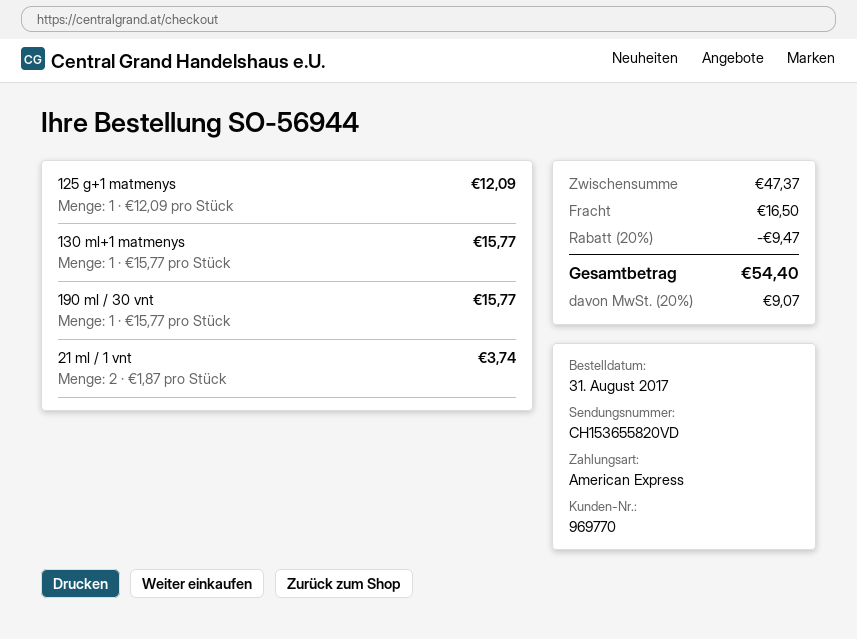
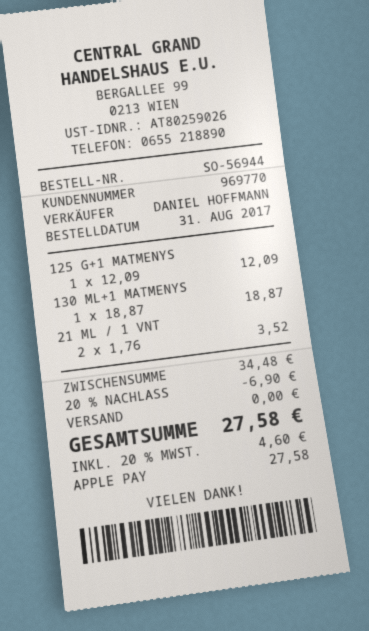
payment method: American Express -> Apple Pay
130 ml+1 matmenys: 1 x 15.77 = 15.77 -> 1 x 18.87 = 18.87
190 ml / 30 vnt: 1 x 15.77 = 15.77 -> none
21 ml / 1 vnt: 2 x 1.87 = 3.74 -> 2 x 1.76 = 3.52
subtotal: 47.37 -> 34.48
discount: 20% = 9.47 -> 20% = 6.90
shipping: 16.50 -> 0.00
tax: 20% = 9.07 -> 20% = 4.60
total: 54.40 -> 27.58

